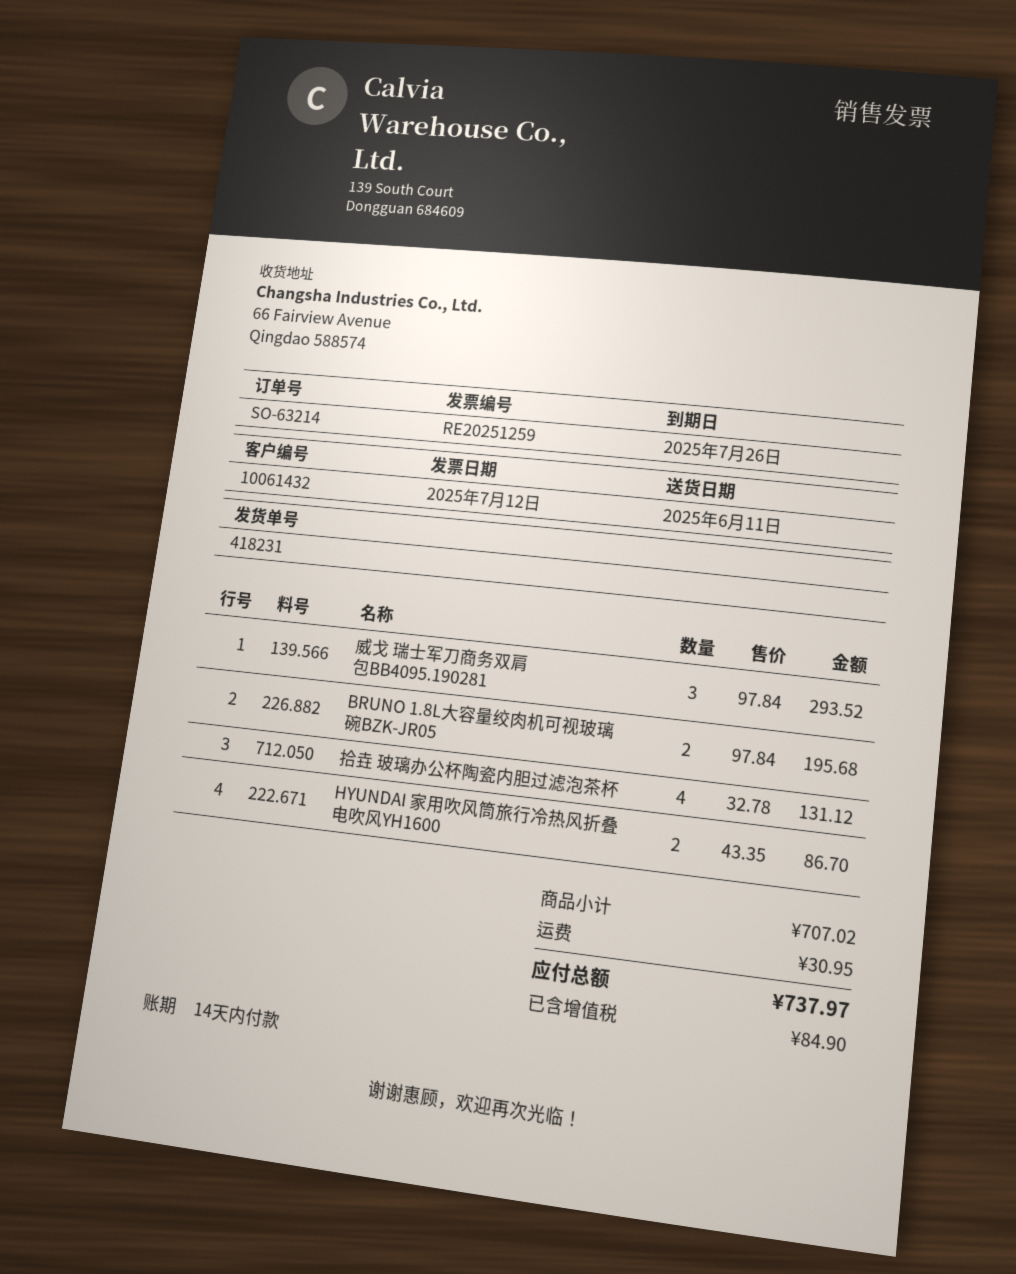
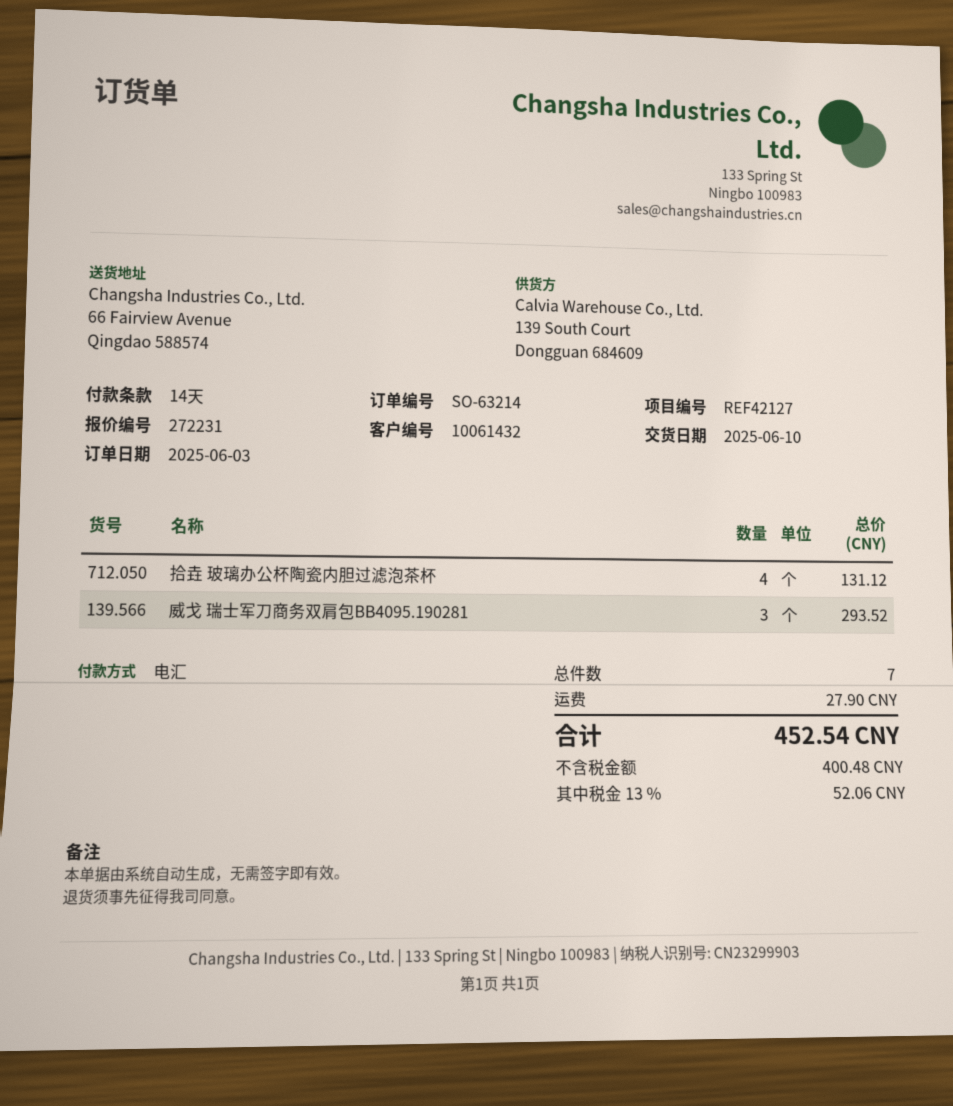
delivery date: 2025-06-11 -> 2025-06-10
BRUNO 1.8L大容量绞肉机可视玻璃碗BZK-JR05: 2 for 195.68 -> none
HYUNDAI 家用吹风筒旅行冷热风折叠电吹风YH1600: 2 for 86.70 -> none
shipping: 30.95 -> 27.90
tax: 84.90 -> 52.06
total: 737.97 -> 452.54

